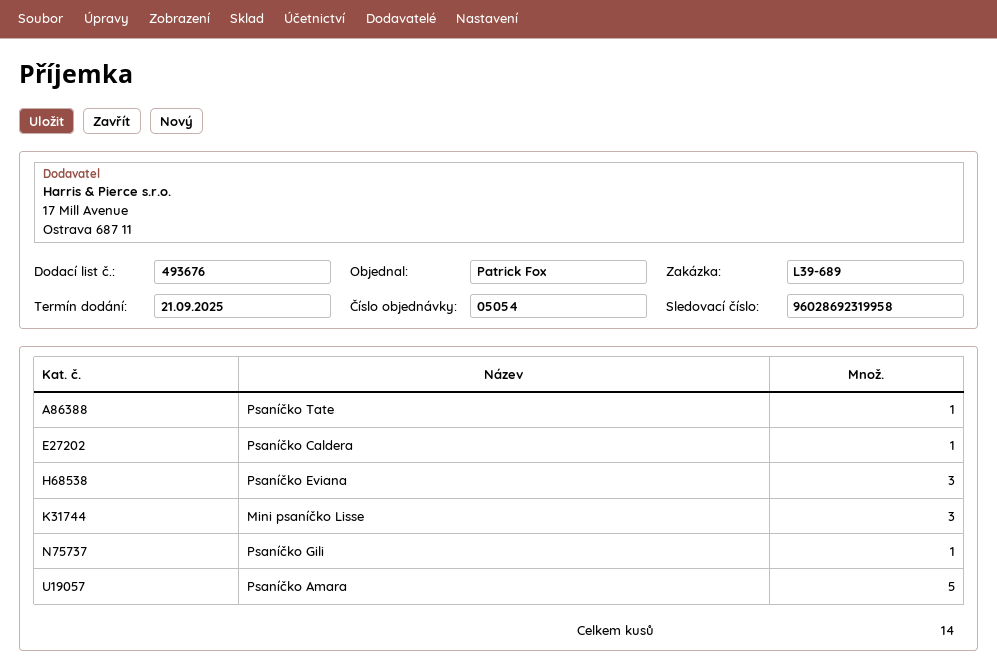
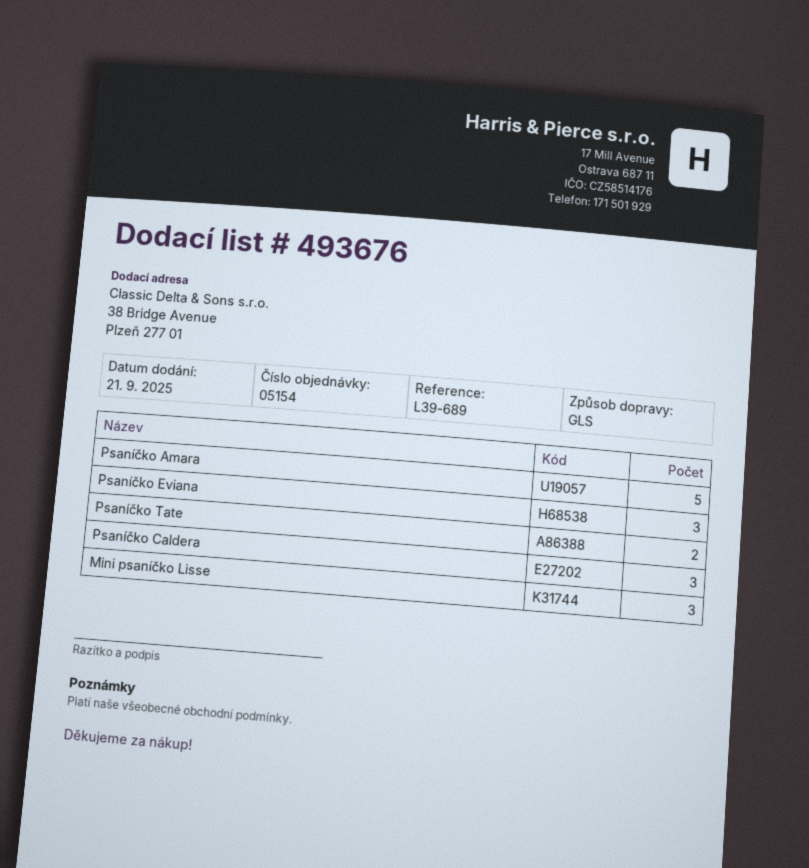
order number: 05054 -> 05154
Psaníčko Tate: 1 -> 2
Psaníčko Caldera: 1 -> 3
Psaníčko Gili: 1 -> none

